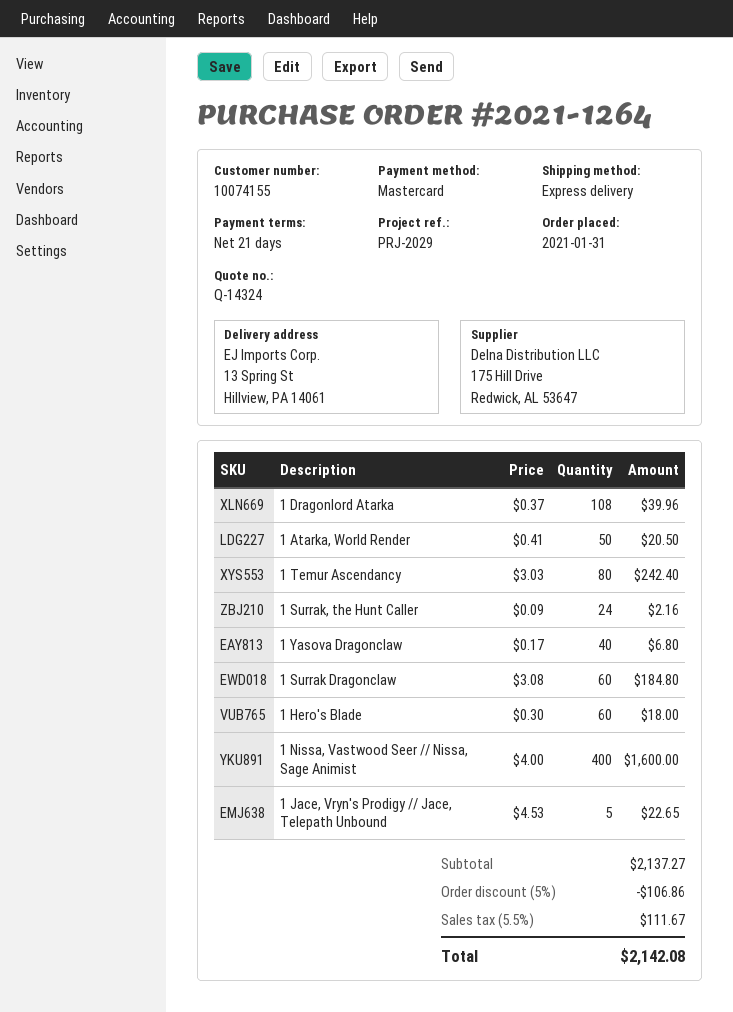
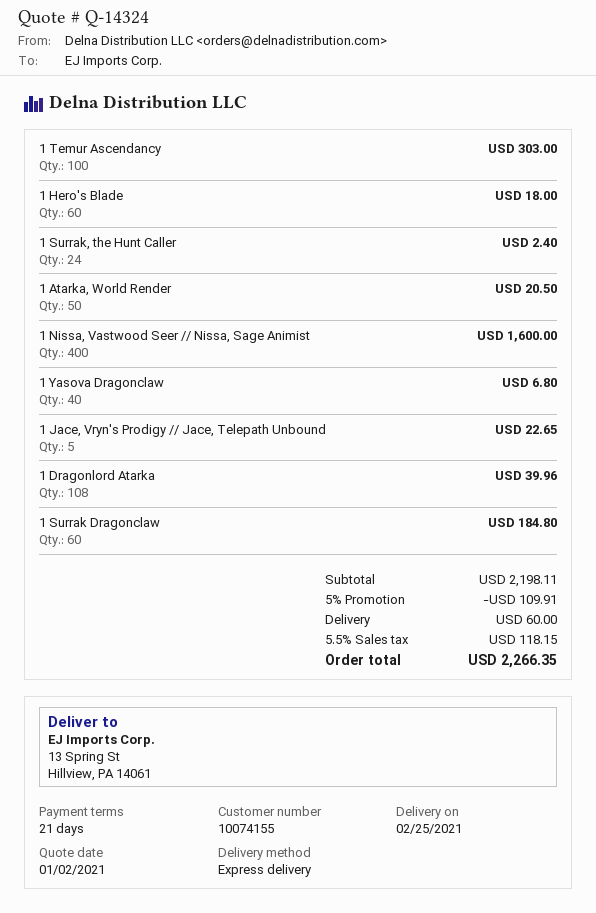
1 Temur Ascendancy: 80 for 242.40 -> 100 for 303.00
1 Surrak, the Hunt Caller: 24 for 2.16 -> 24 for 2.40
subtotal: 2137.27 -> 2198.11
discount: 5% = 106.86 -> 5% = 109.91
shipping: none -> 60.00
tax: 5.5% = 111.67 -> 5.5% = 118.15
total: 2142.08 -> 2266.35

